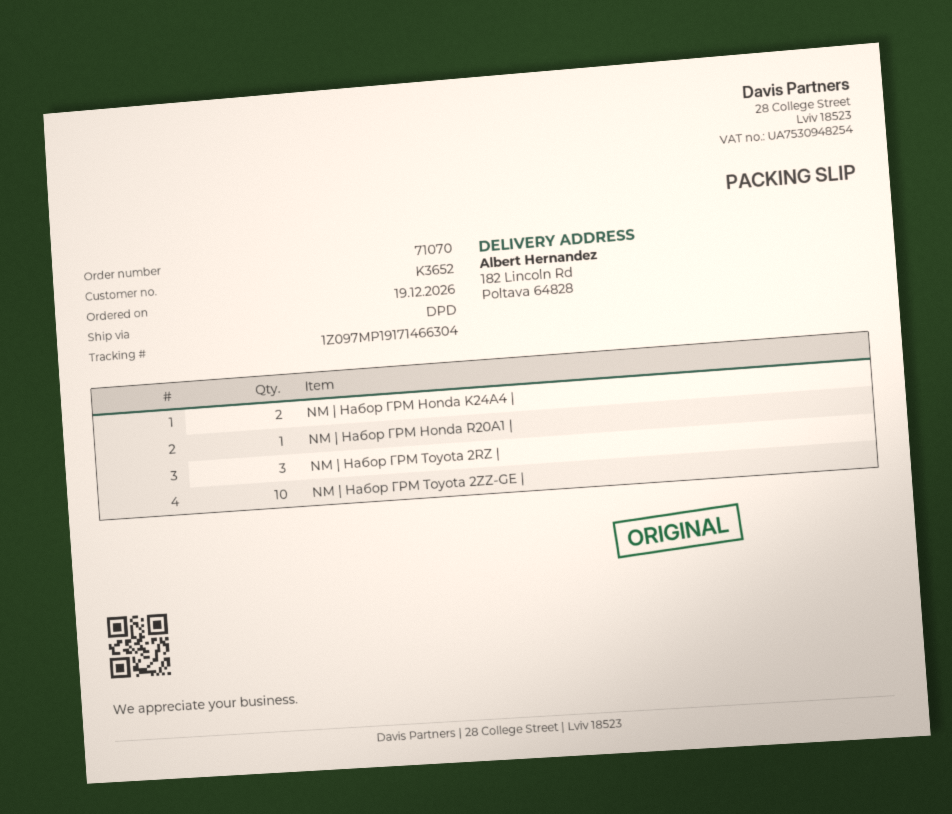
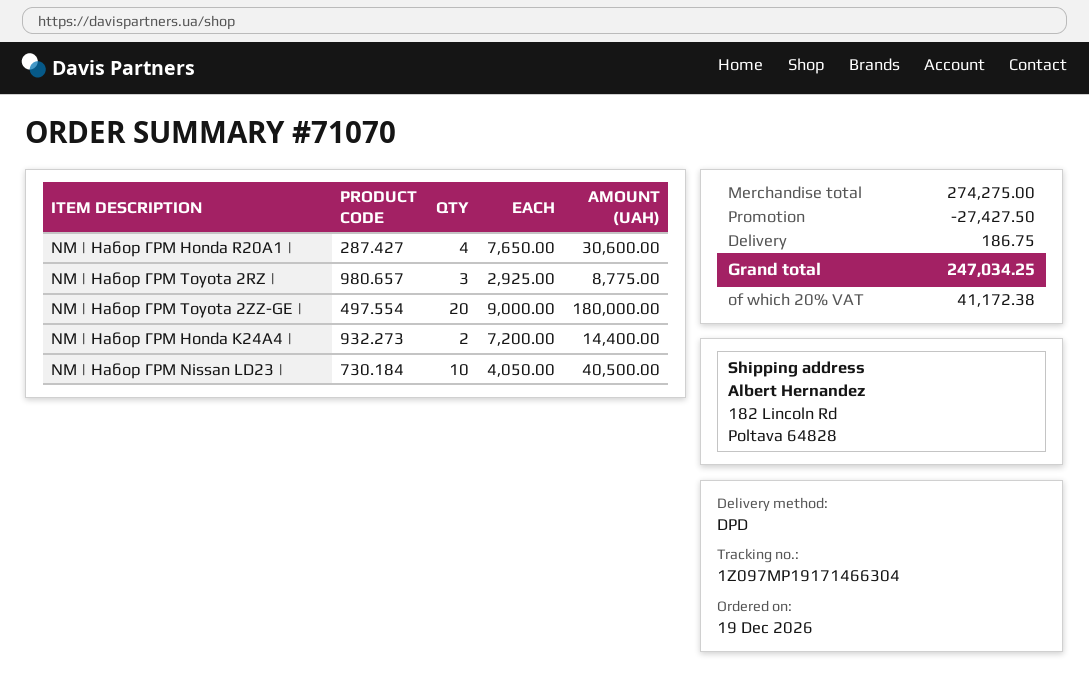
NM | Набор ГРМ Honda R20A1 |: 1 -> 4
NM | Набор ГРМ Toyota 2ZZ-GE |: 10 -> 20
NM | Набор ГРМ Nissan LD23 |: none -> 10

